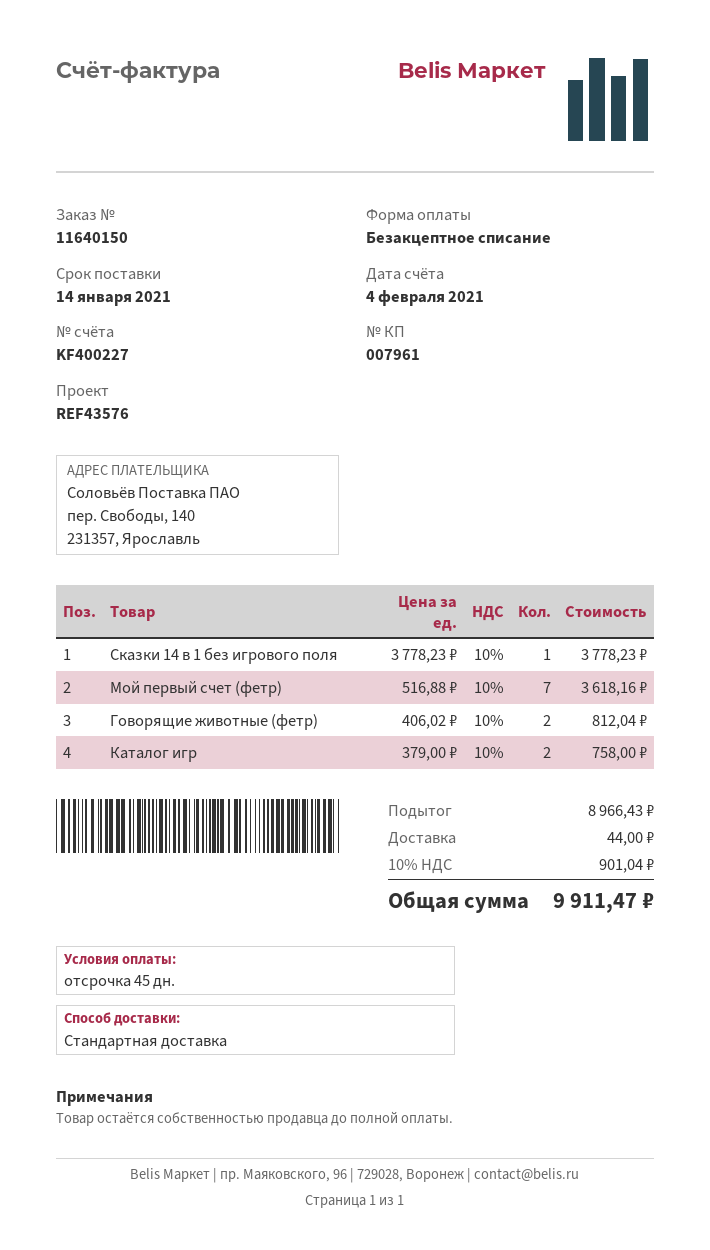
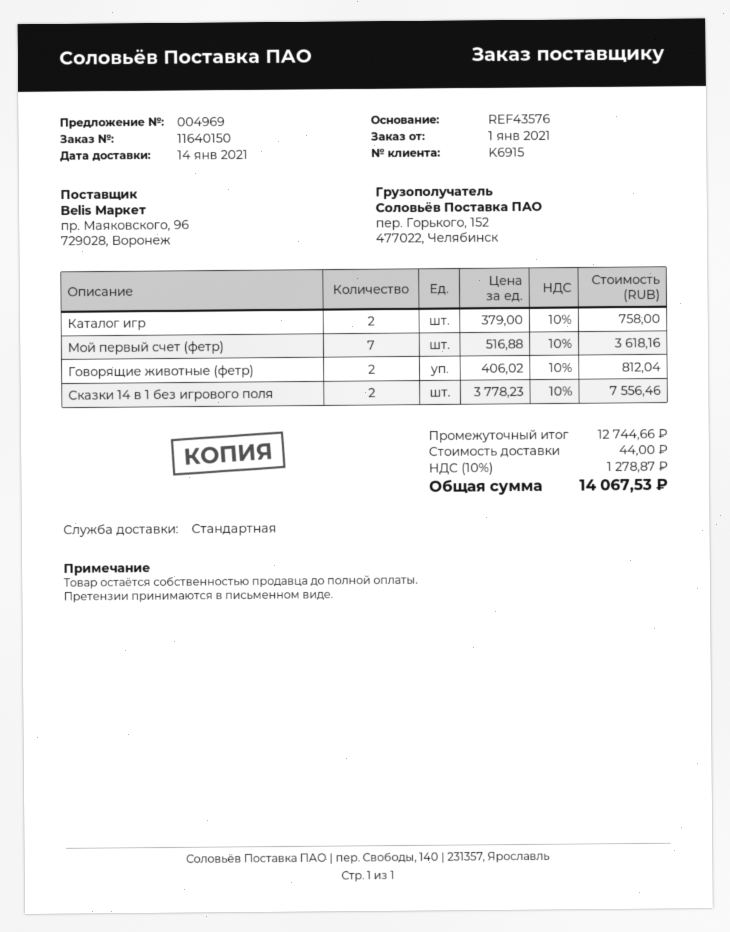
quote number: 007961 -> 004969
Сказки 14 в 1 без игрового поля: 1 x 3778.23 = 3778.23 -> 2 x 3778.23 = 7556.46
subtotal: 8966.43 -> 12744.66
tax: 10% = 901.04 -> 10% = 1278.87
total: 9911.47 -> 14067.53

